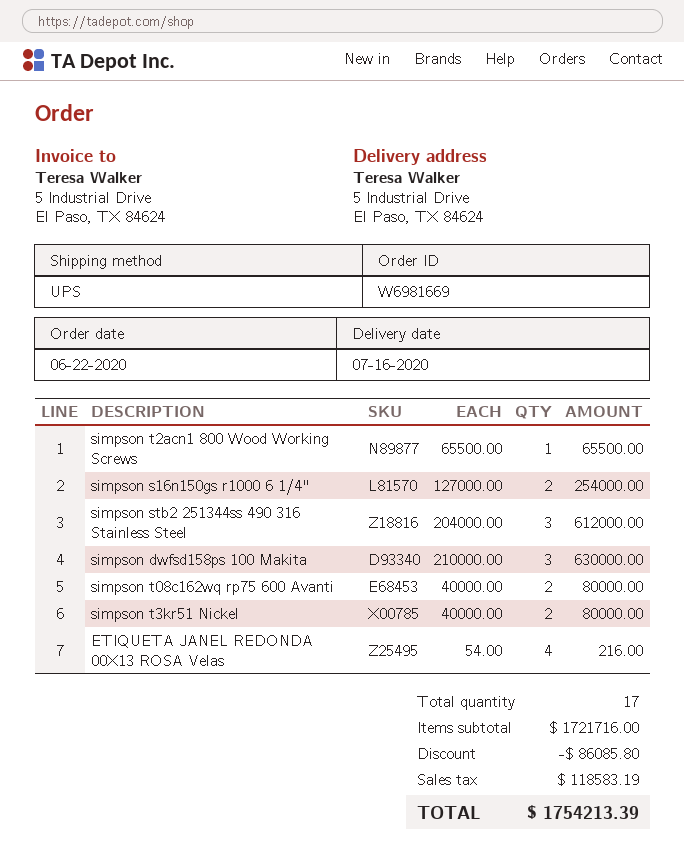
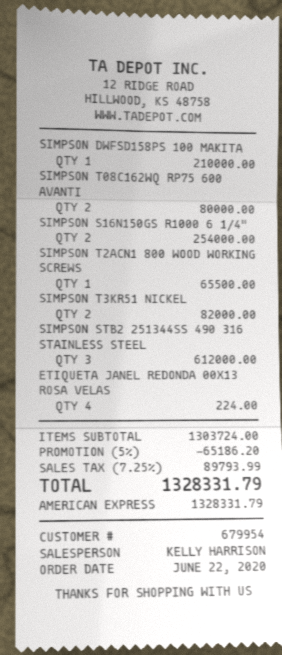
simpson dwfsd158ps 100 Makita: 3 for 630000.00 -> 1 for 210000.00
simpson t3kr51 Nickel: 2 for 80000.00 -> 2 for 82000.00
ETIQUETA JANEL REDONDA 00X13 ROSA Velas: 4 for 216.00 -> 4 for 224.00
subtotal: 1721716.00 -> 1303724.00
discount: 86085.80 -> 65186.20
tax: 118583.19 -> 89793.99
total: 1754213.39 -> 1328331.79

